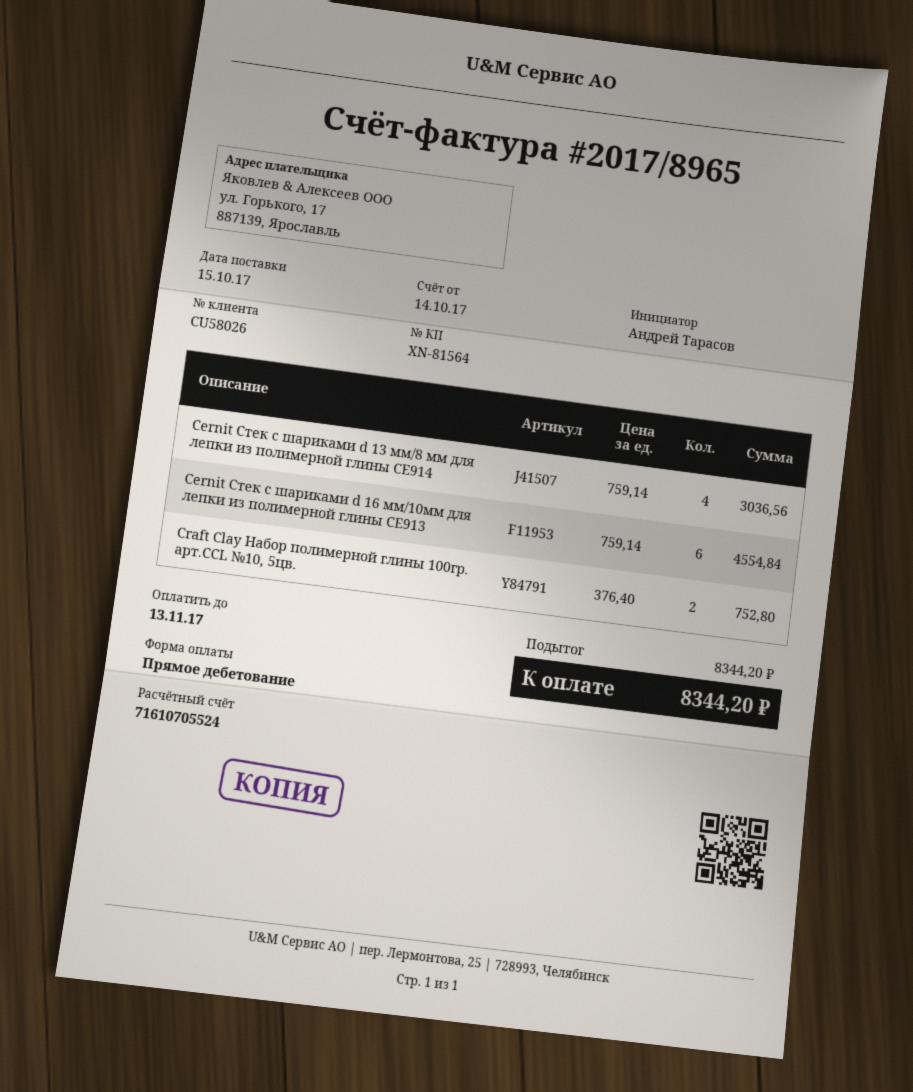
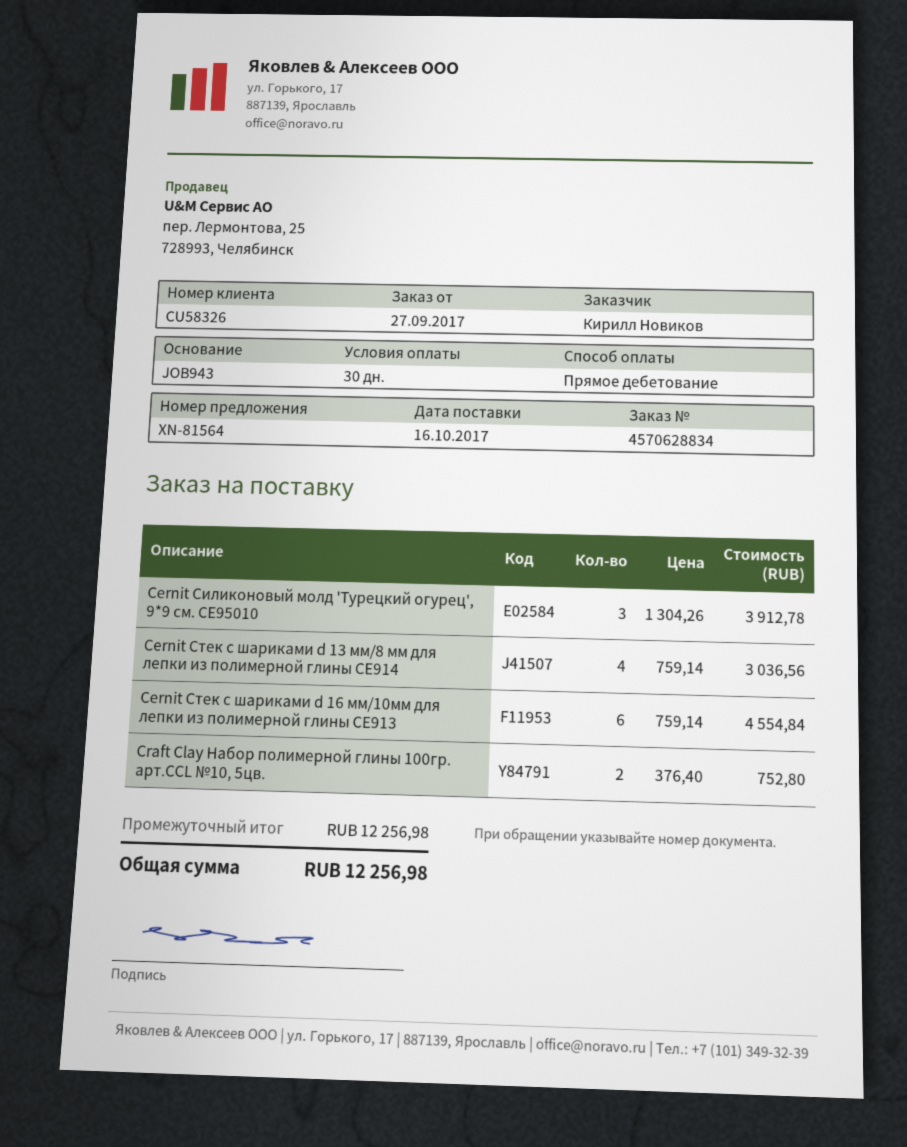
delivery date: 2017-10-15 -> 2017-10-16
customer number: CU58026 -> CU58326
ordered by: Андрей Тарасов -> Кирилл Новиков
Cernit Силиконовый молд 'Турецкий огурец', 9*9 см. CE95010: none -> 3 x 1304.26 = 3912.78
subtotal: 8344.20 -> 12256.98
total: 8344.20 -> 12256.98

